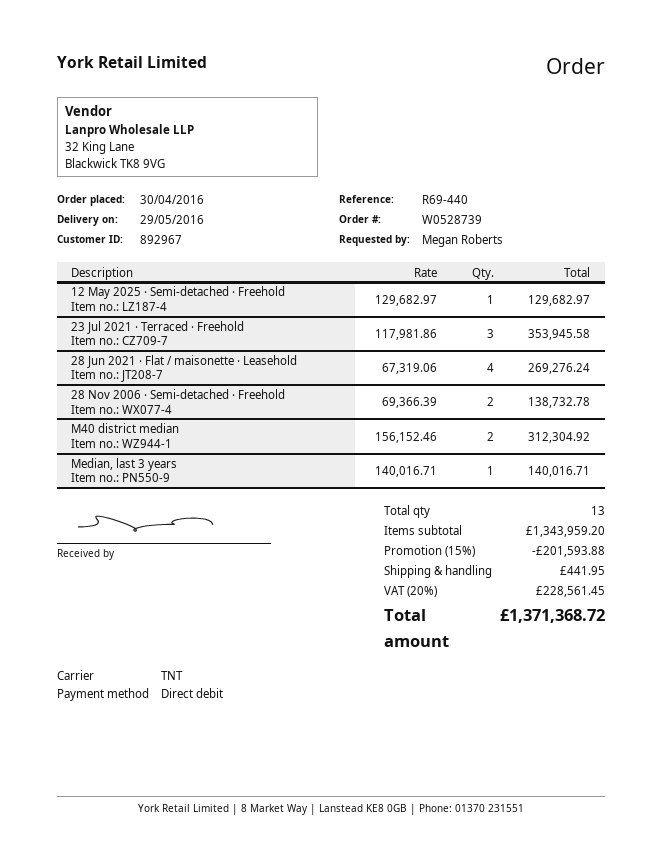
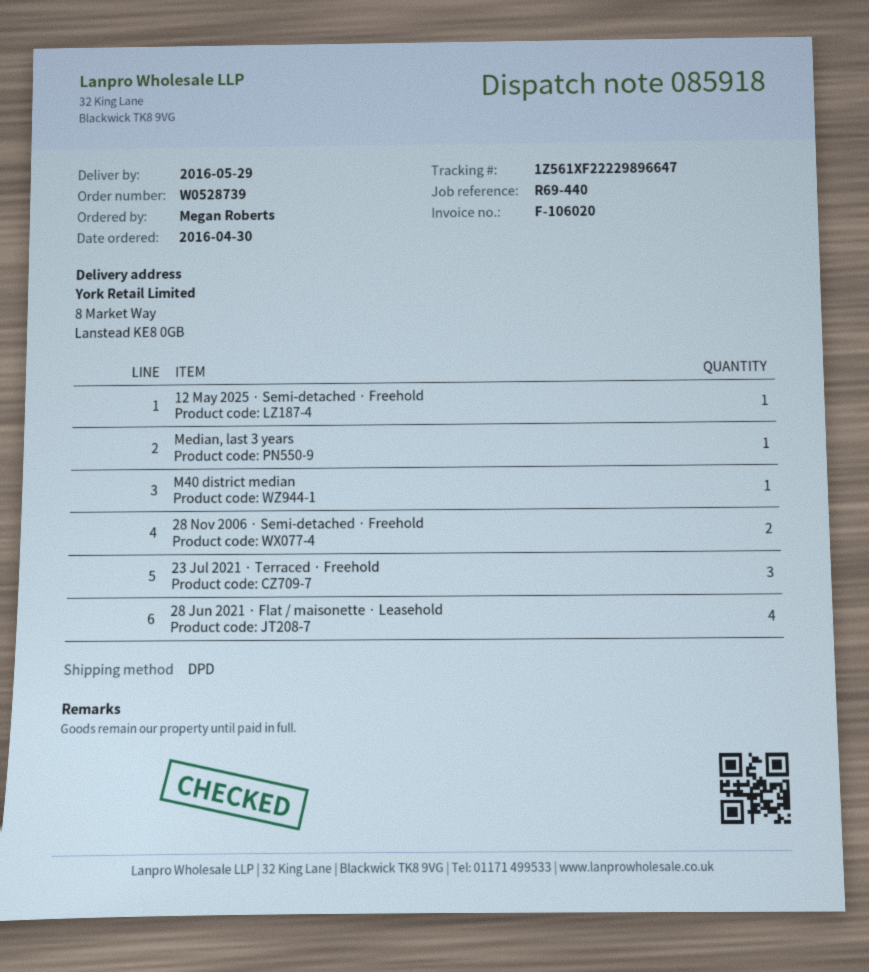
shipping method: TNT -> DPD
M40 district median: 2 -> 1

